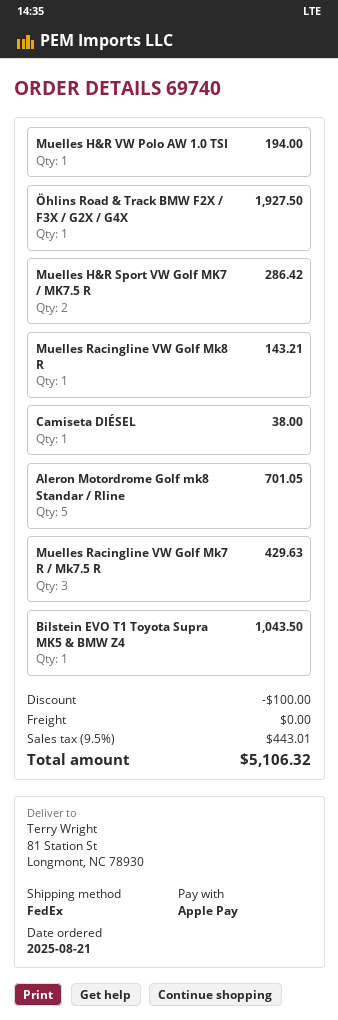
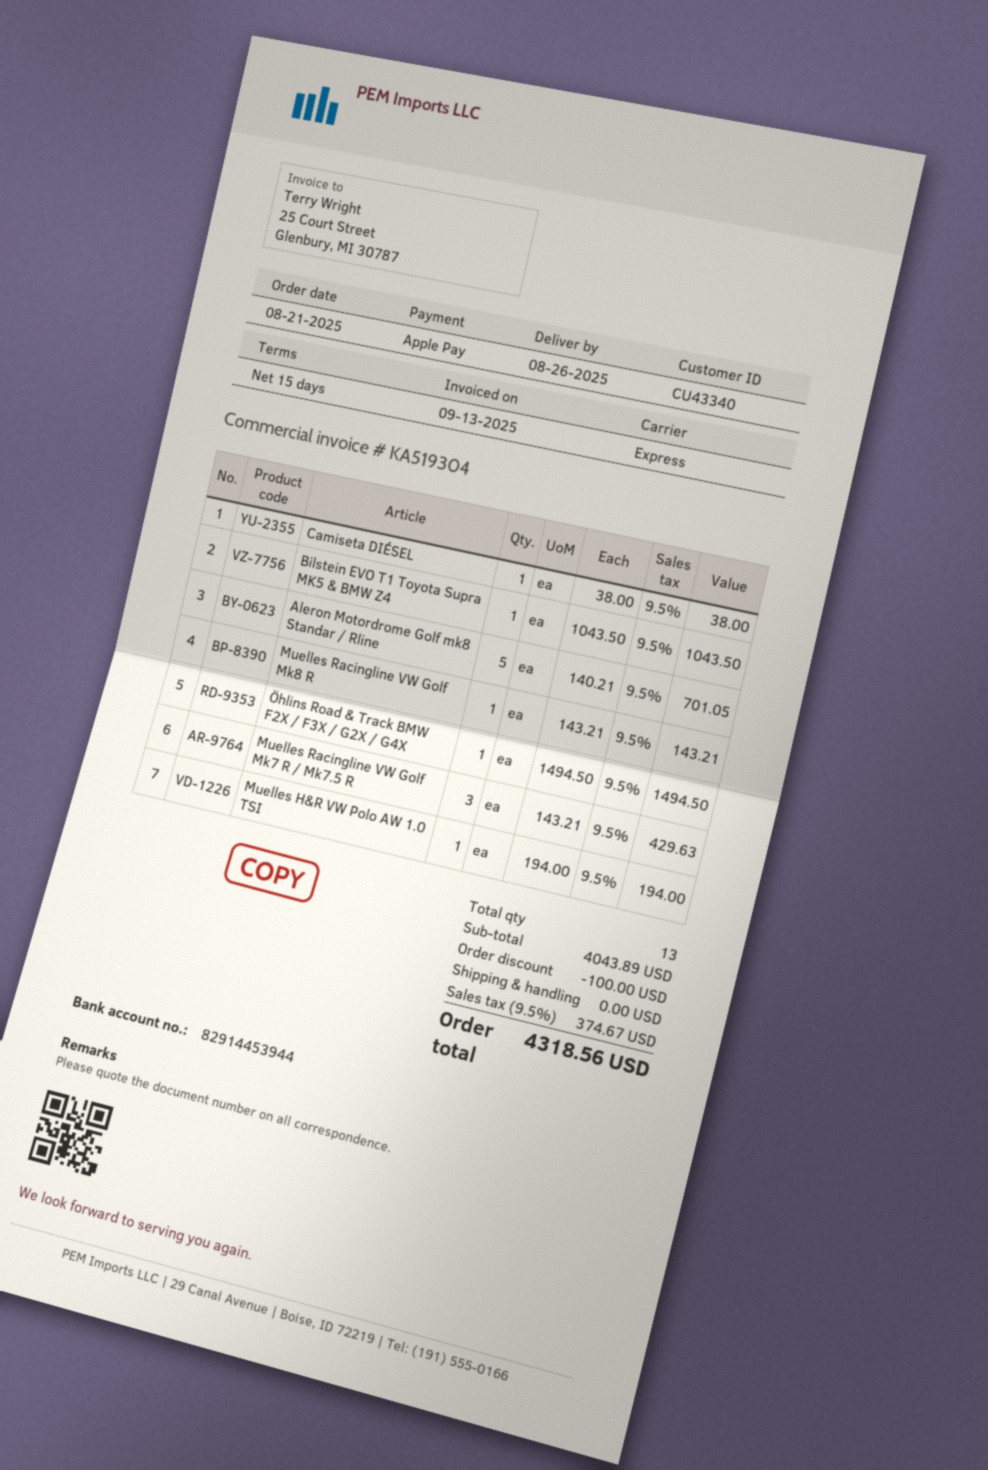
shipping method: FedEx -> express
Öhlins Road & Track BMW F2X / F3X / G2X / G4X: 1 for 1927.50 -> 1 for 1494.50
Muelles H&R Sport VW Golf MK7 / MK7.5 R: 2 for 286.42 -> none
tax: 9.5% = 443.01 -> 9.5% = 374.67
total: 5106.32 -> 4318.56

